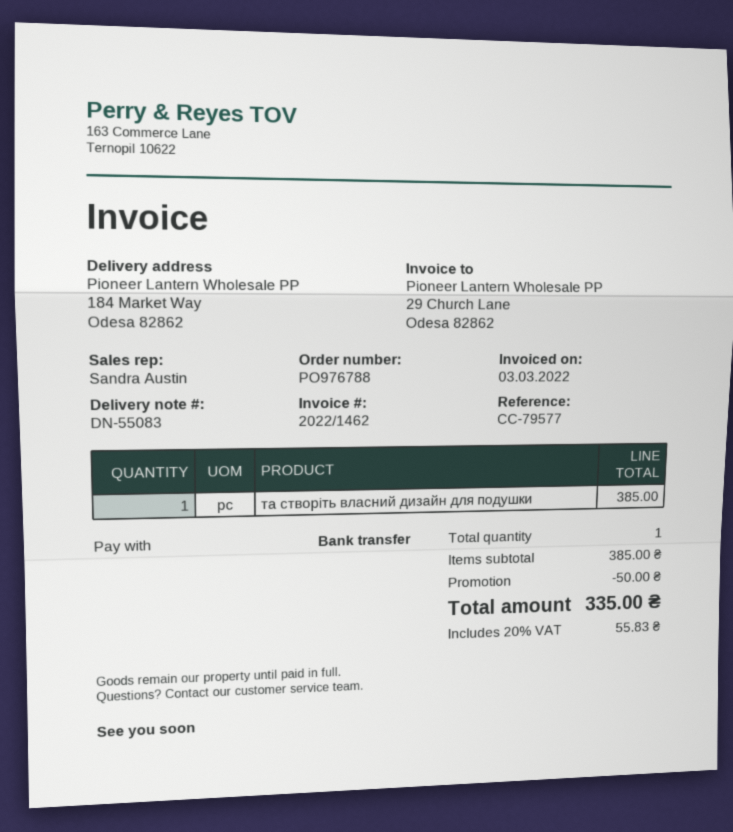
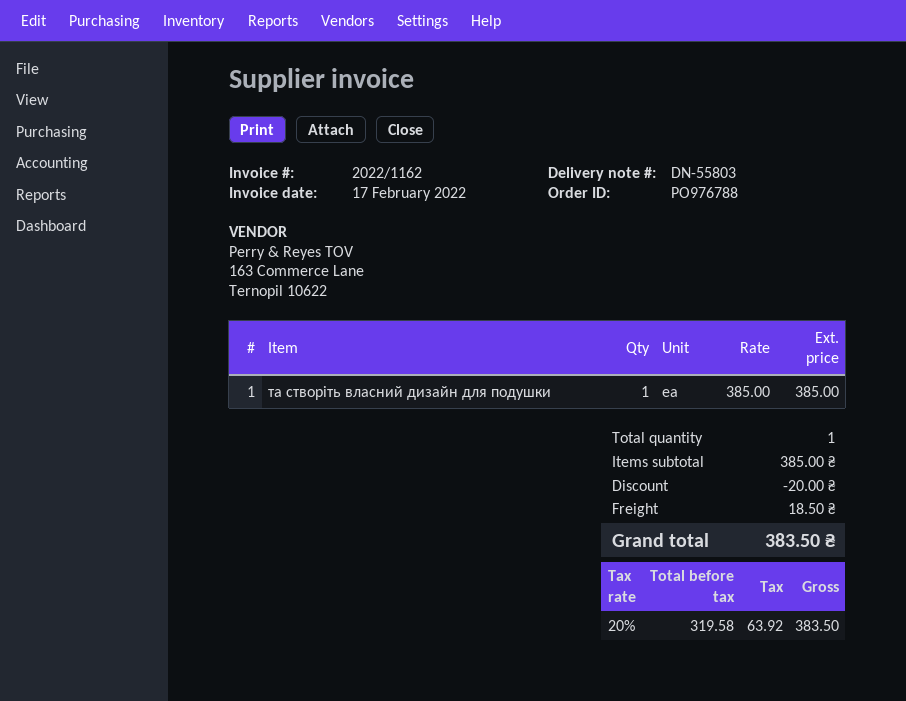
delivery note number: DN-55083 -> DN-55803
invoice number: 2022/1462 -> 2022/1162
invoice date: 2022-03-03 -> 2022-02-17
discount: 50.00 -> 20.00
shipping: none -> 18.50
tax: 20% = 55.83 -> 20% = 63.92
total: 335.00 -> 383.50

